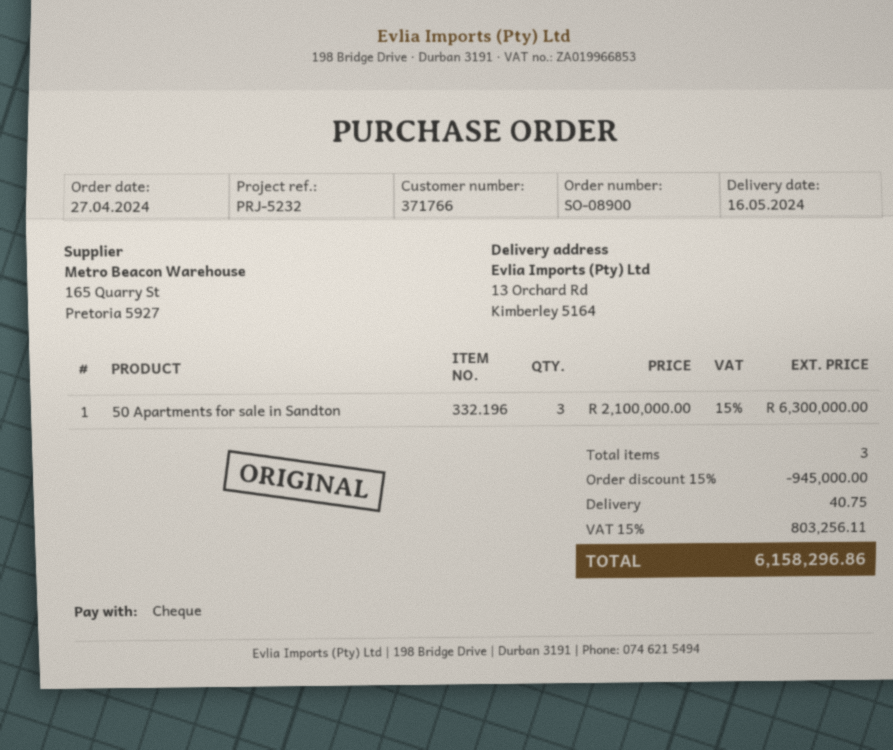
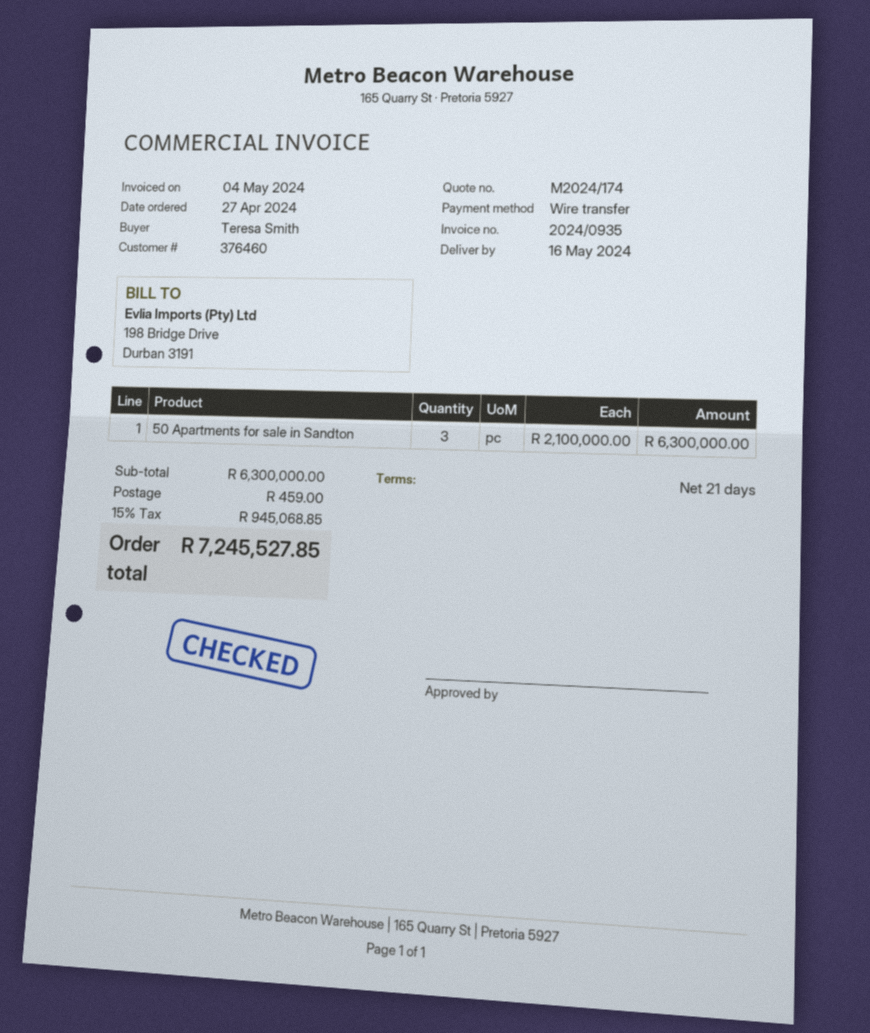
customer number: 371766 -> 376460
payment method: cheque -> bank transfer
discount: 15% = 945000.00 -> none
shipping: 40.75 -> 459.00
tax: 15% = 803256.11 -> 15% = 945068.85
total: 6158296.86 -> 7245527.85

